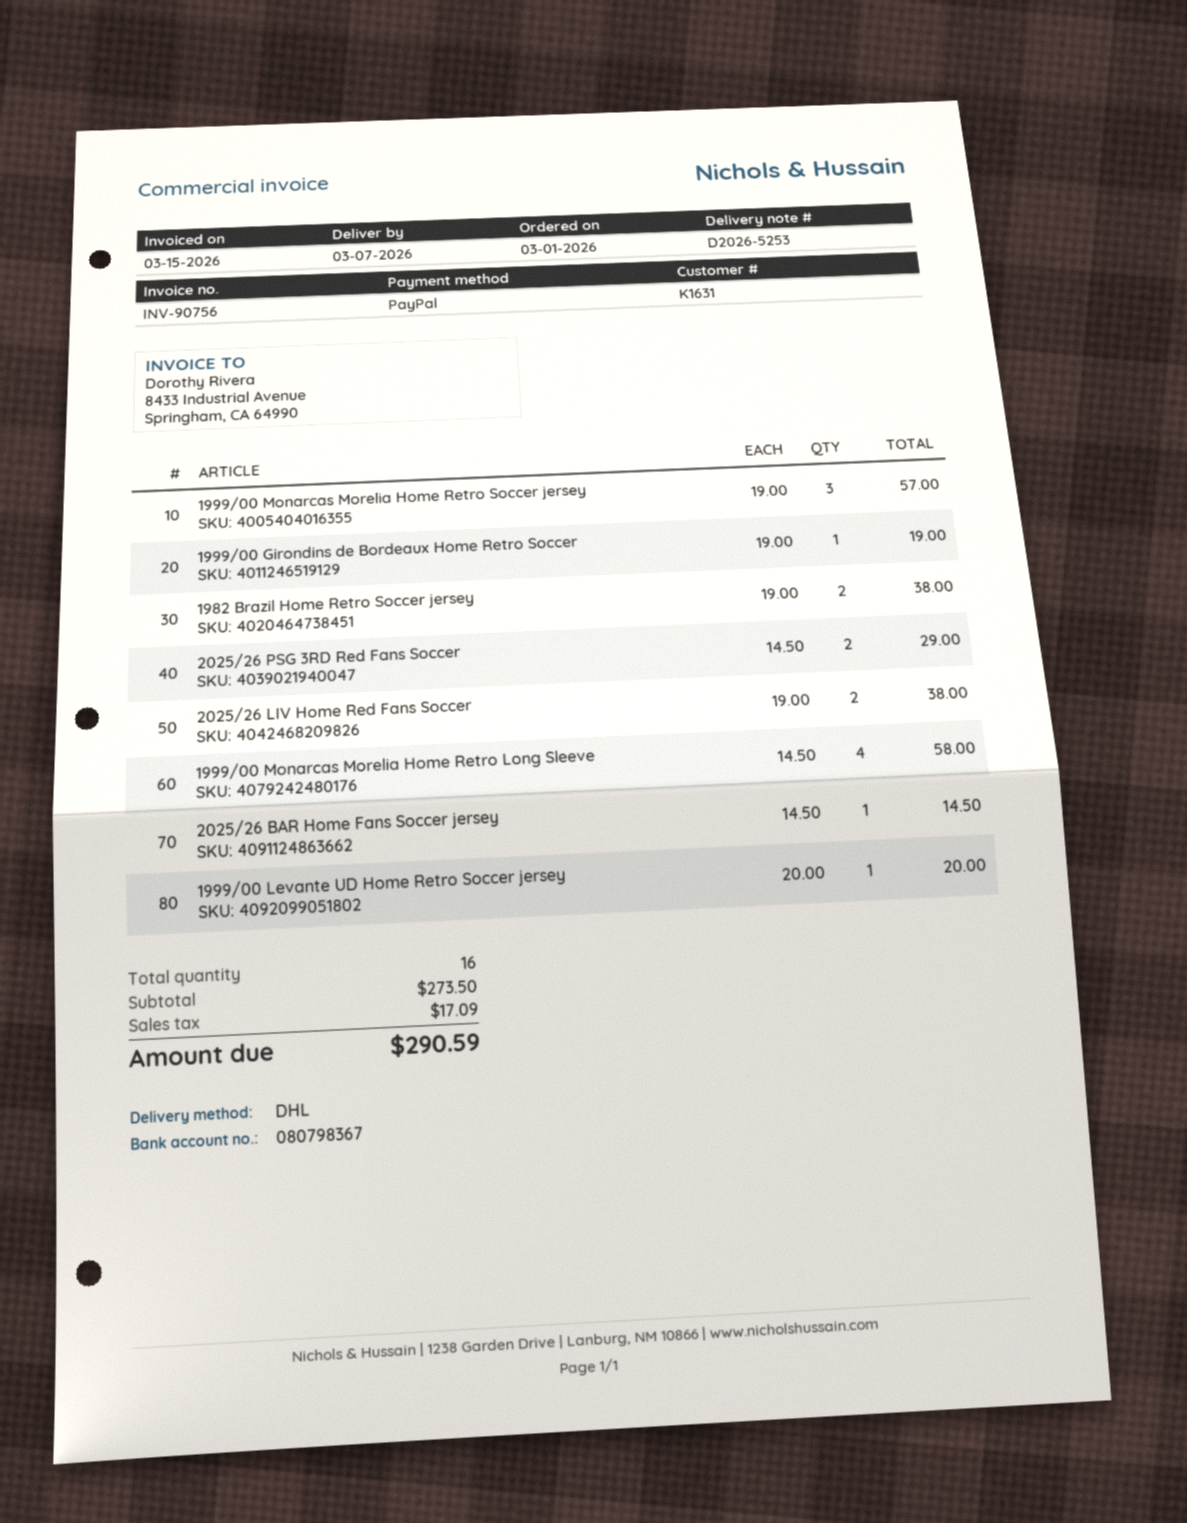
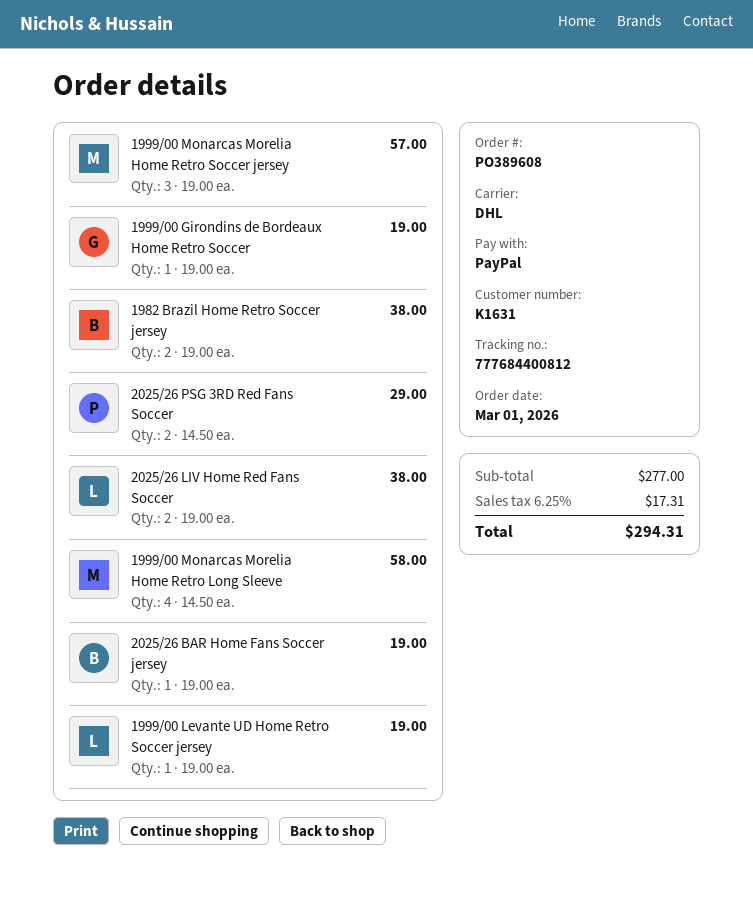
2025/26 BAR Home Fans Soccer jersey: 1 x 14.50 = 14.50 -> 1 x 19.00 = 19.00
1999/00 Levante UD Home Retro Soccer jersey: 1 x 20.00 = 20.00 -> 1 x 19.00 = 19.00
subtotal: 273.50 -> 277.00
tax: 17.09 -> 17.31
total: 290.59 -> 294.31

